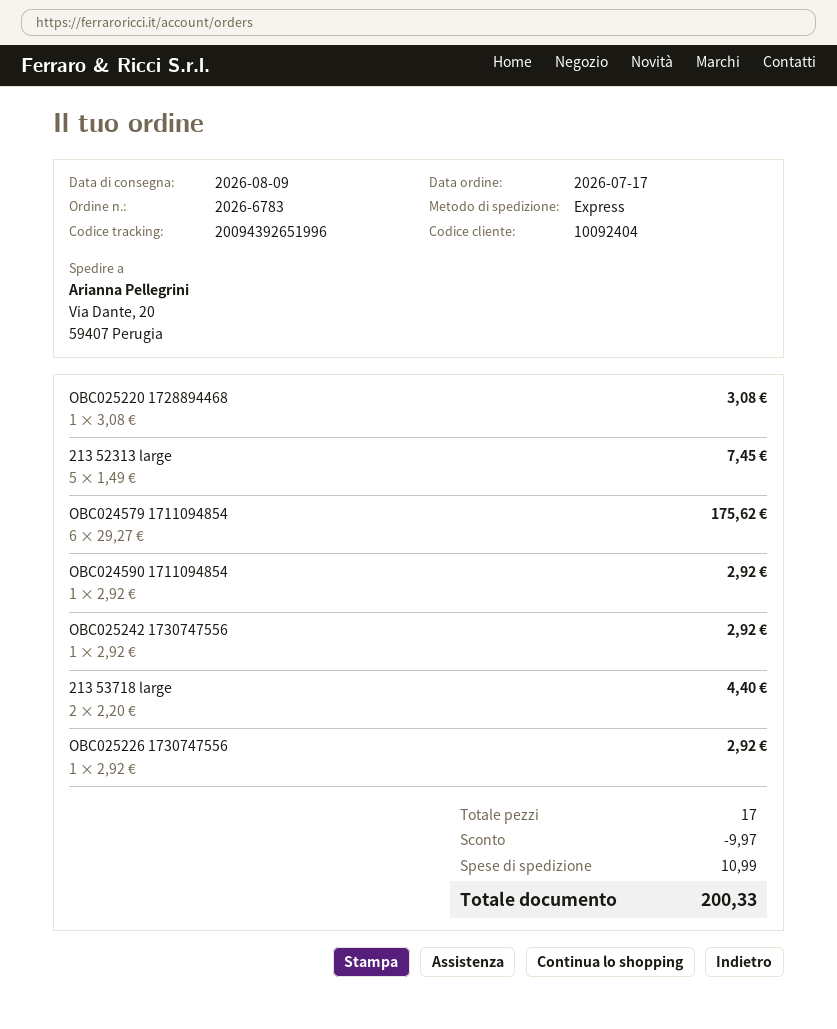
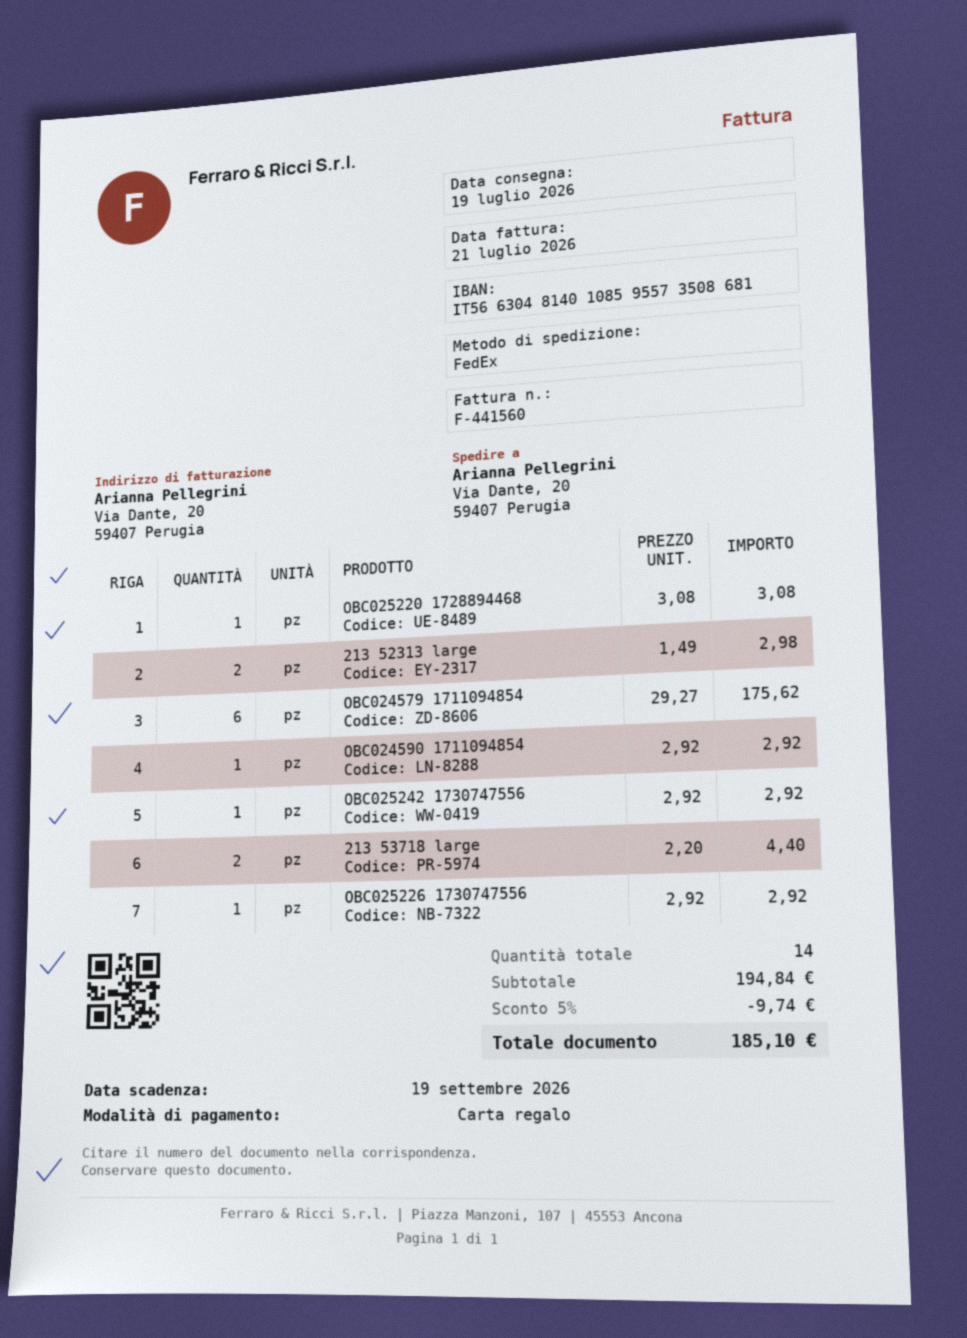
delivery date: 2026-08-09 -> 2026-07-19
shipping method: express -> FedEx
213 52313 large: 5 x 1.49 = 7.45 -> 2 x 1.49 = 2.98
total quantity: 17 -> 14
discount: 9.97 -> 9.74
shipping: 10.99 -> none
total: 200.33 -> 185.10

